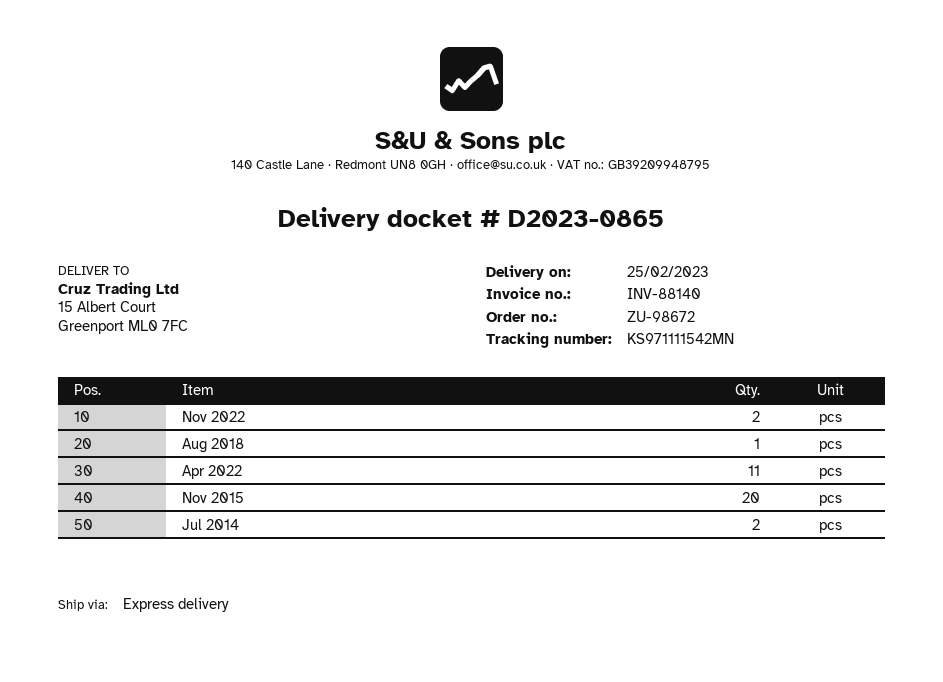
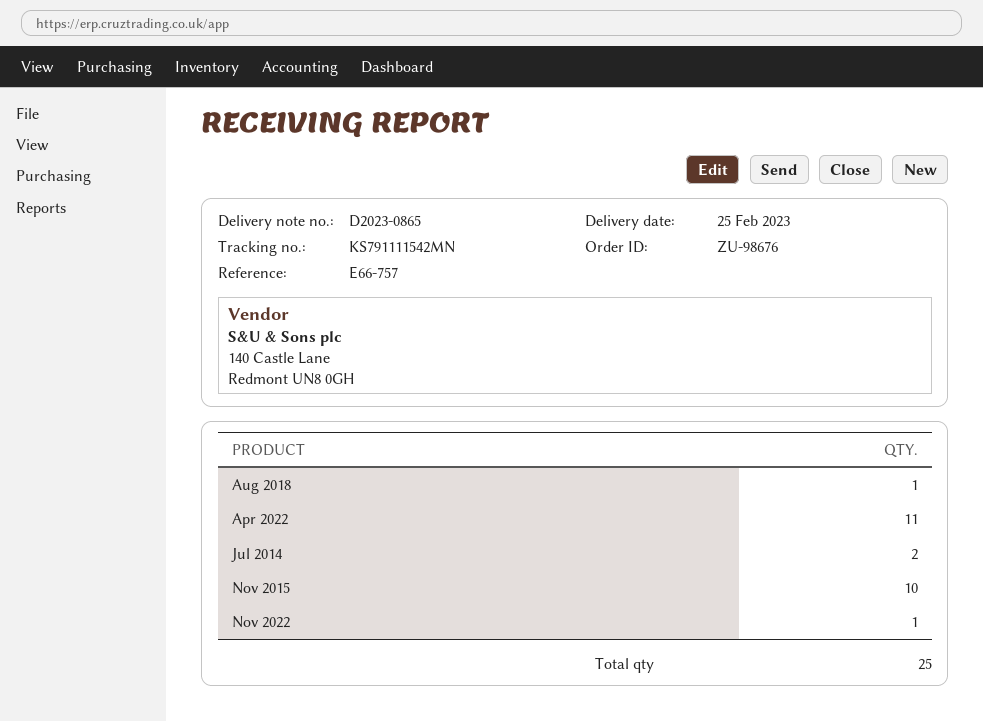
order number: ZU-98672 -> ZU-98676
tracking number: KS971111542MN -> KS791111542MN
Nov 2022: 2 -> 1
Nov 2015: 20 -> 10

